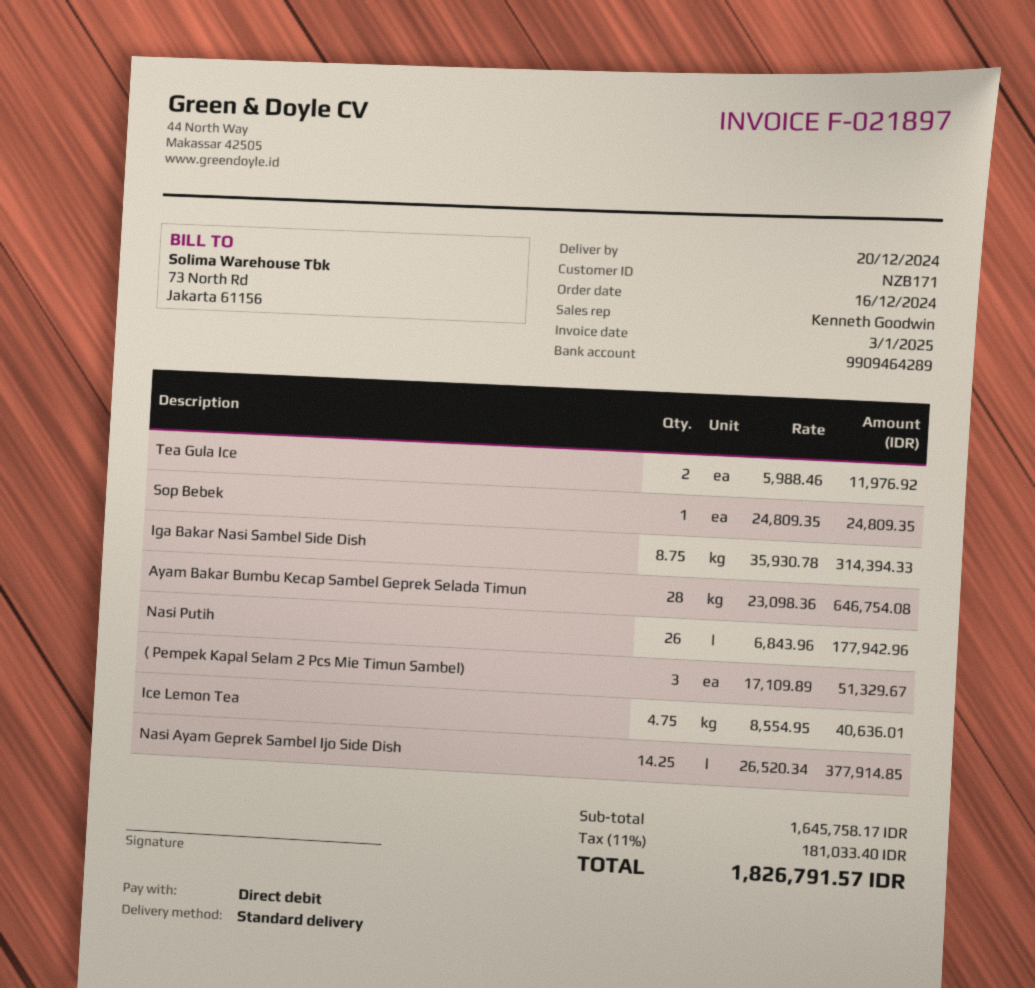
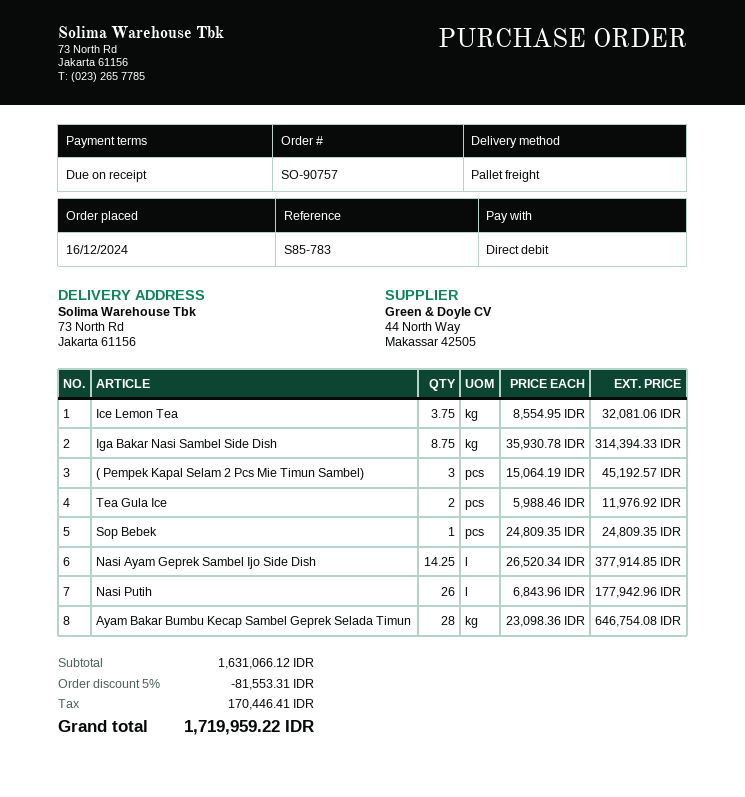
shipping method: standard -> pallet freight
( Pempek Kapal Selam 2 Pcs Mie Timun Sambel): 3 x 17109.89 = 51329.67 -> 3 x 15064.19 = 45192.57
Ice Lemon Tea: 4.75 x 8554.95 = 40636.01 -> 3.75 x 8554.95 = 32081.06
subtotal: 1645758.17 -> 1631066.12
discount: none -> 5% = 81553.31
tax: 181033.40 -> 170446.41
total: 1826791.57 -> 1719959.22

